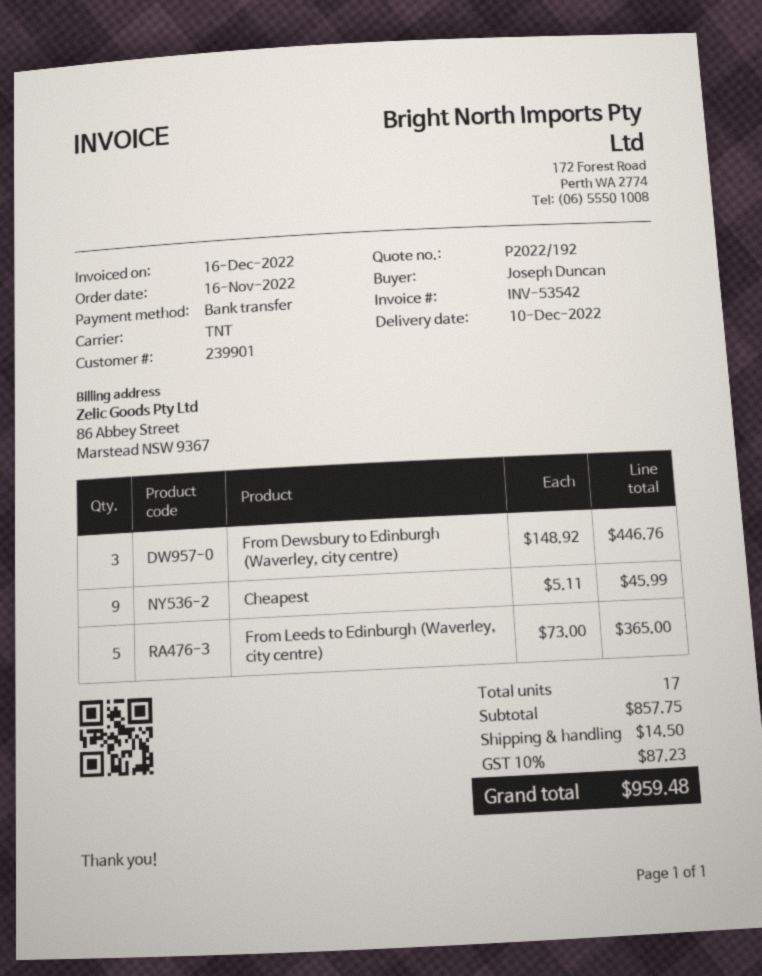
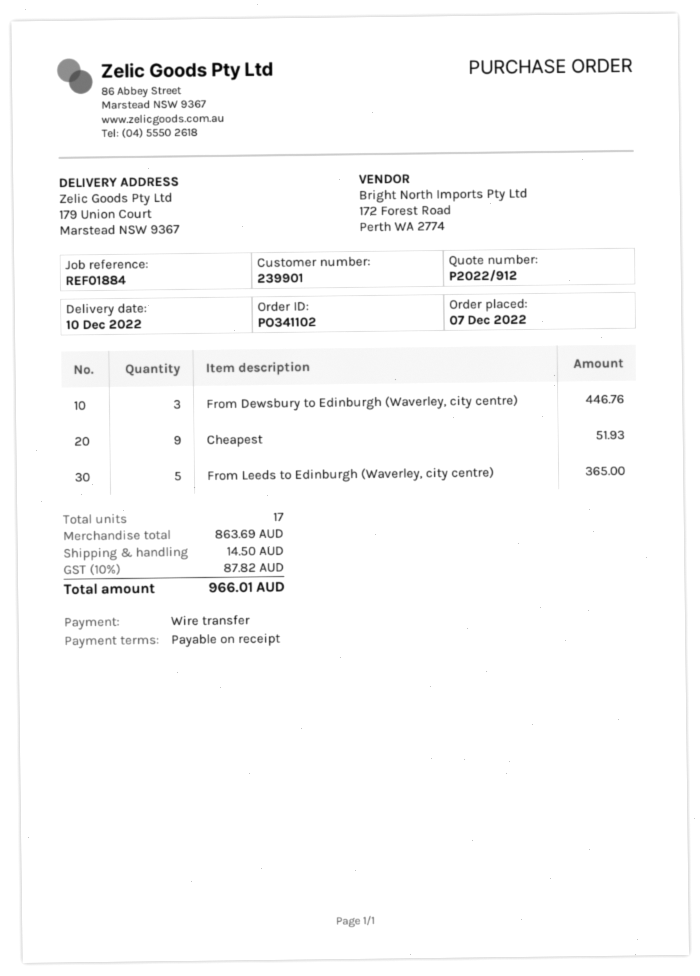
quote number: P2022/192 -> P2022/912
order date: 2022-11-16 -> 2022-12-07
Cheapest: 9 for 45.99 -> 9 for 51.93
subtotal: 857.75 -> 863.69
tax: 10% = 87.23 -> 10% = 87.82
total: 959.48 -> 966.01

